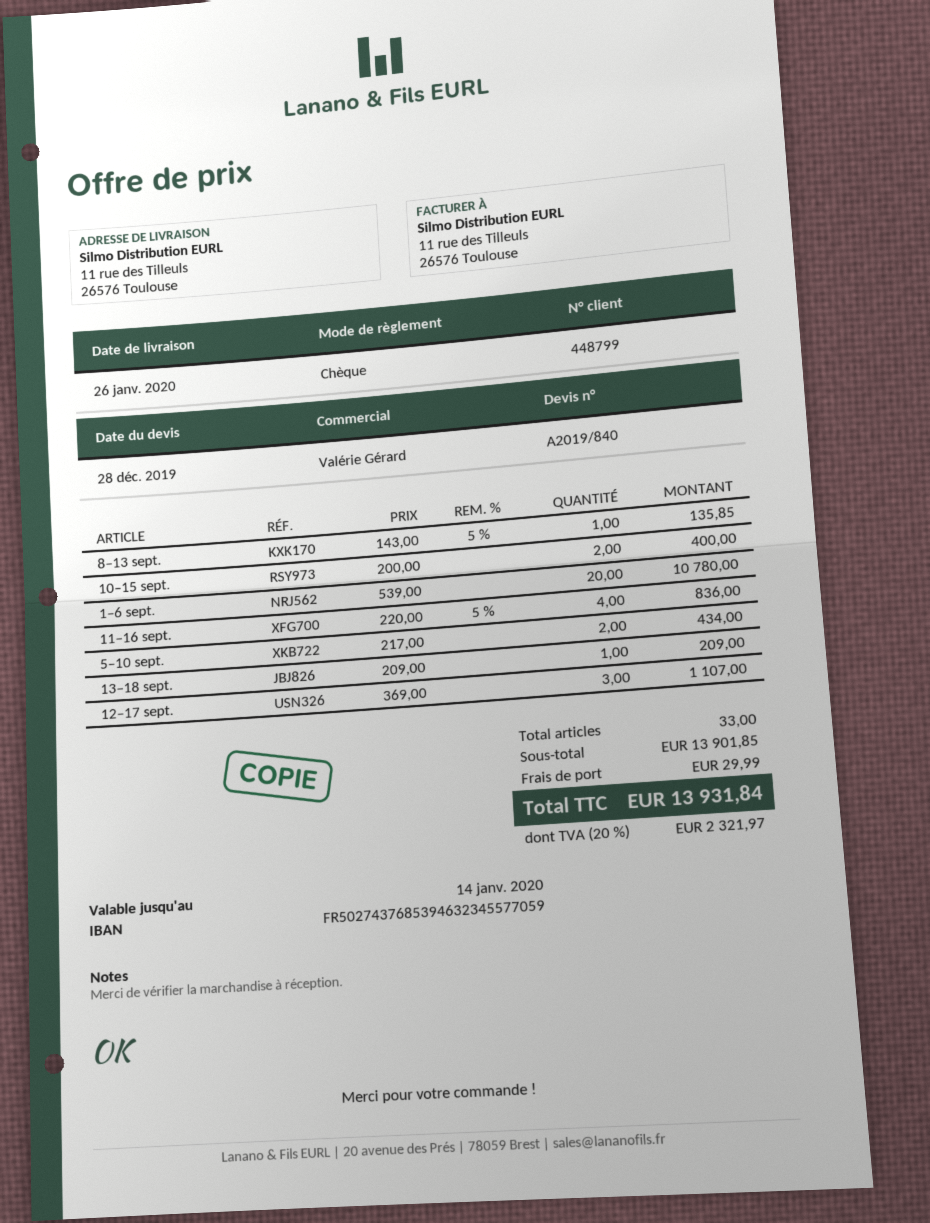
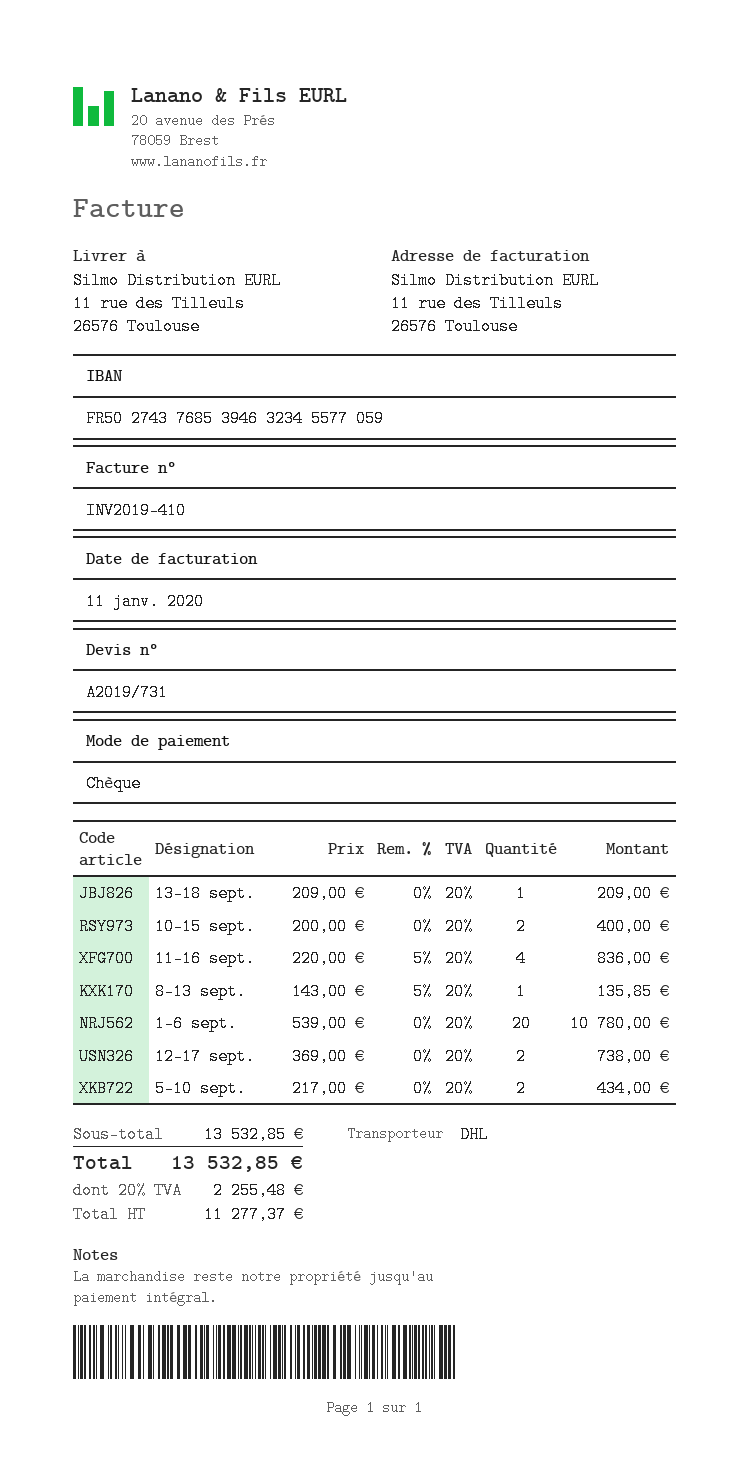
quote number: A2019/840 -> A2019/731
12–17 sept.: 3 x 369.00 = 1107.00 -> 2 x 369.00 = 738.00
subtotal: 13901.85 -> 13532.85
shipping: 29.99 -> none
tax: 20% = 2321.97 -> 20% = 2255.48
total: 13931.84 -> 13532.85

